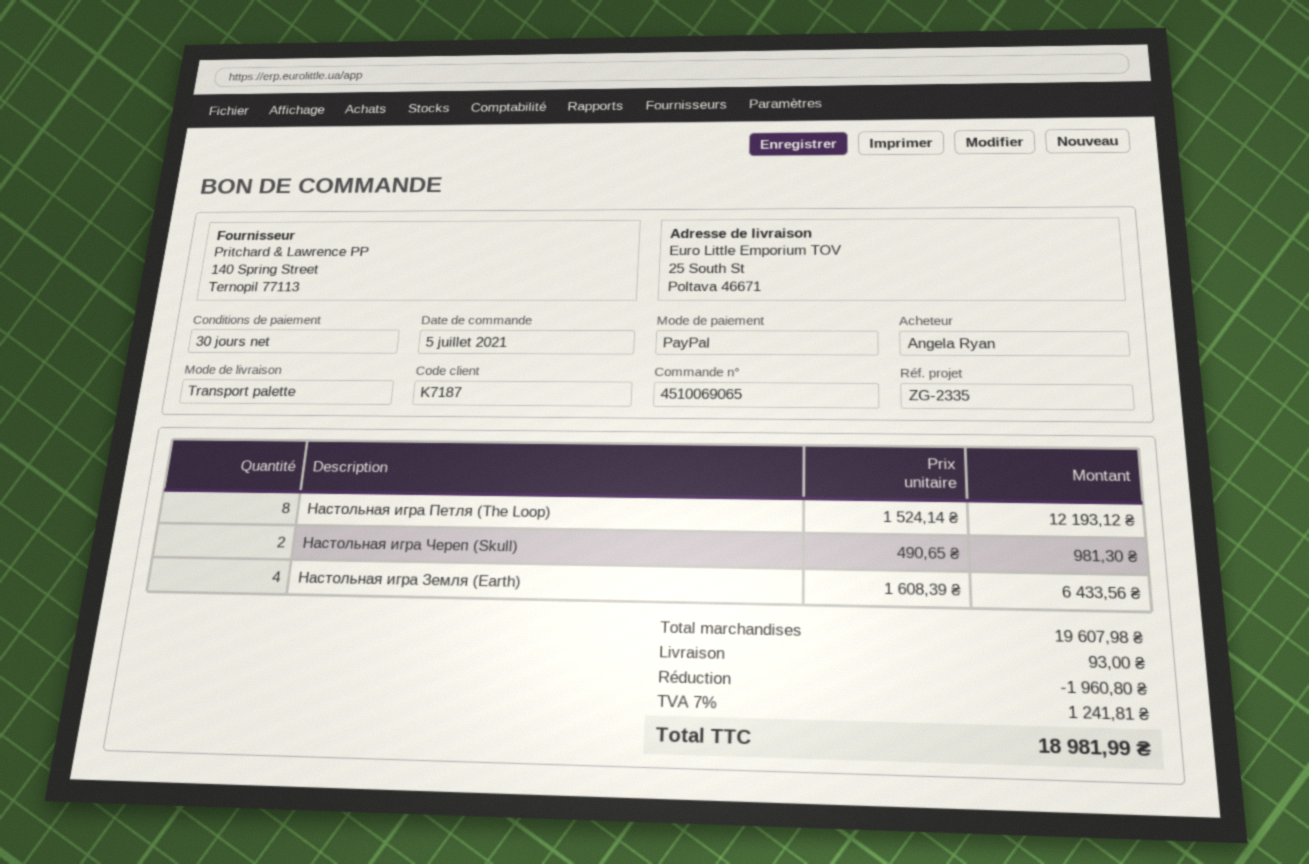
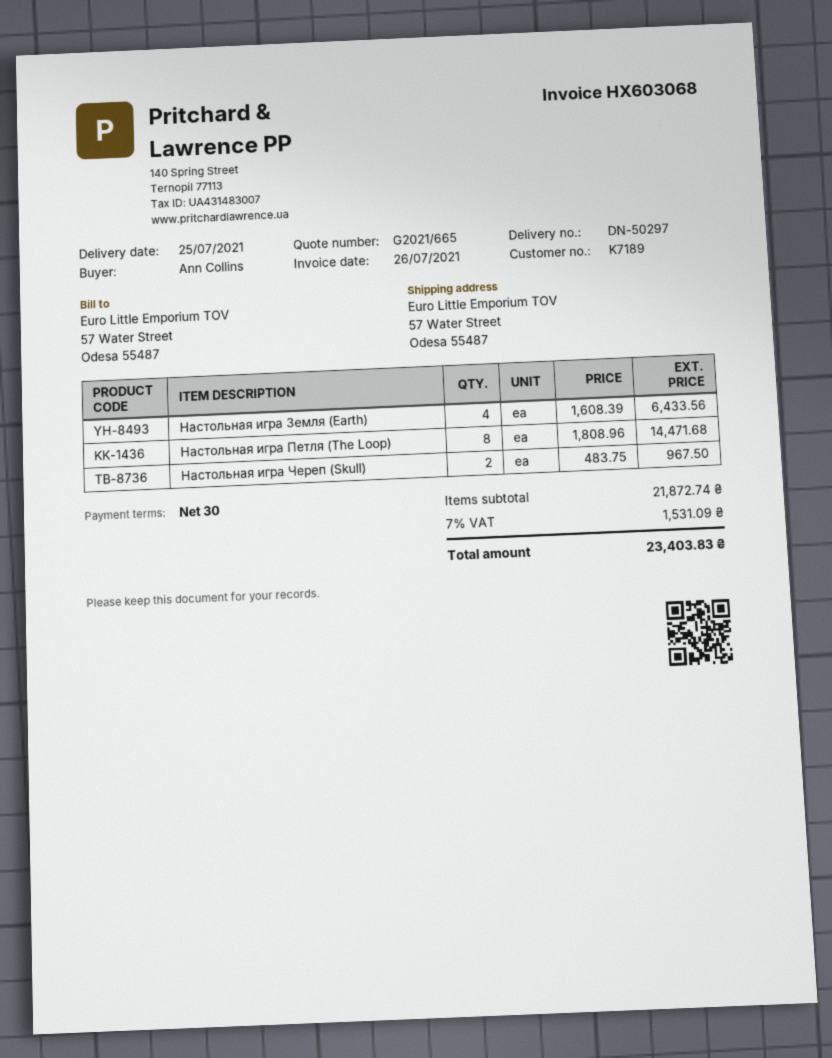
customer number: K7187 -> K7189
ordered by: Angela Ryan -> Ann Collins
ship to: 25 South St, Poltava 46671 -> 57 Water Street, Odesa 55487
Настольная игра Петля (The Loop): 8 x 1524.14 = 12193.12 -> 8 x 1808.96 = 14471.68
Настольная игра Череп (Skull): 2 x 490.65 = 981.30 -> 2 x 483.75 = 967.50
subtotal: 19607.98 -> 21872.74
discount: 1960.80 -> none
shipping: 93.00 -> none
tax: 7% = 1241.81 -> 7% = 1531.09
total: 18981.99 -> 23403.83

